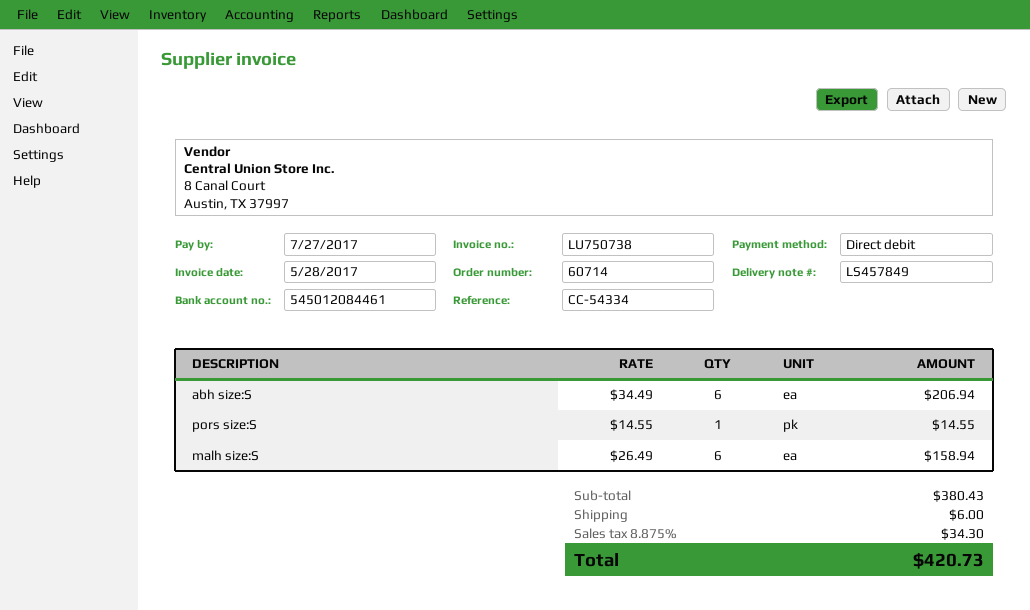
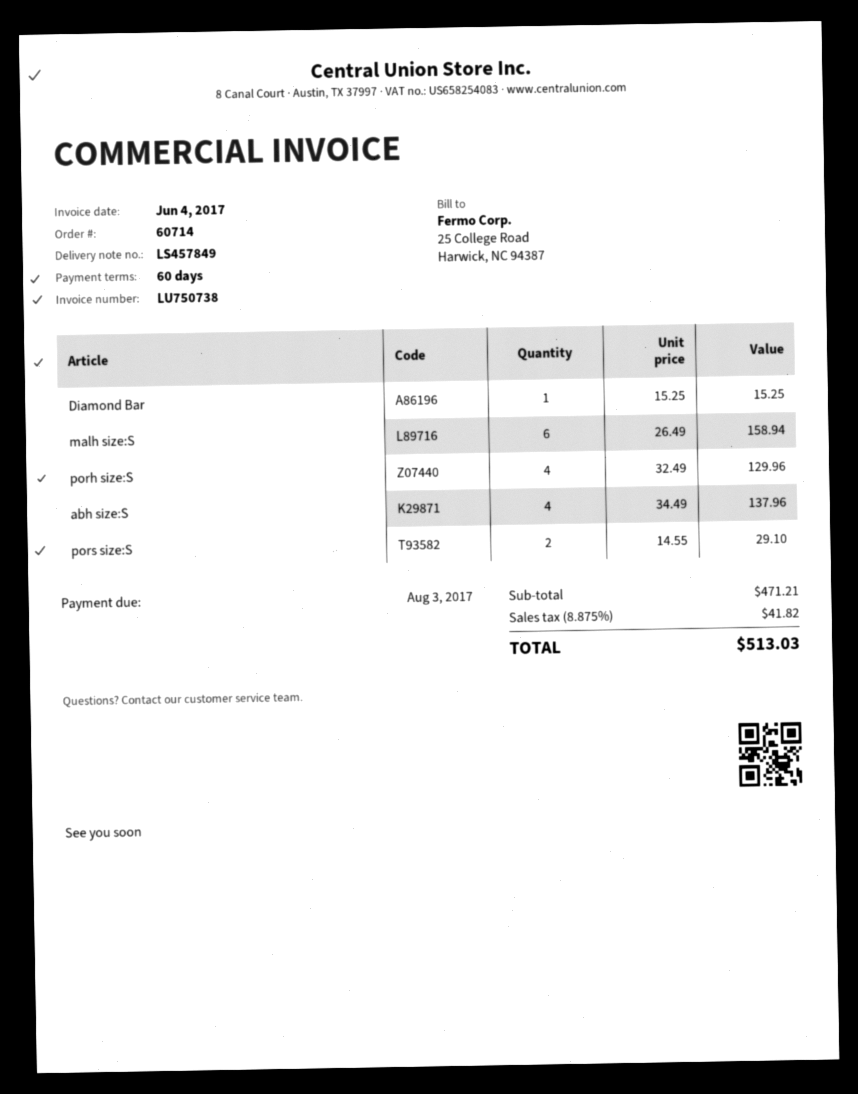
invoice date: 2017-05-28 -> 2017-06-04
due date: 2017-07-27 -> 2017-08-03
abh size:S: 6 x 34.49 = 206.94 -> 4 x 34.49 = 137.96
pors size:S: 1 x 14.55 = 14.55 -> 2 x 14.55 = 29.10
Diamond Bar: none -> 1 x 15.25 = 15.25
porh size:S: none -> 4 x 32.49 = 129.96
subtotal: 380.43 -> 471.21
shipping: 6.00 -> none
tax: 8.875% = 34.30 -> 8.875% = 41.82
total: 420.73 -> 513.03

